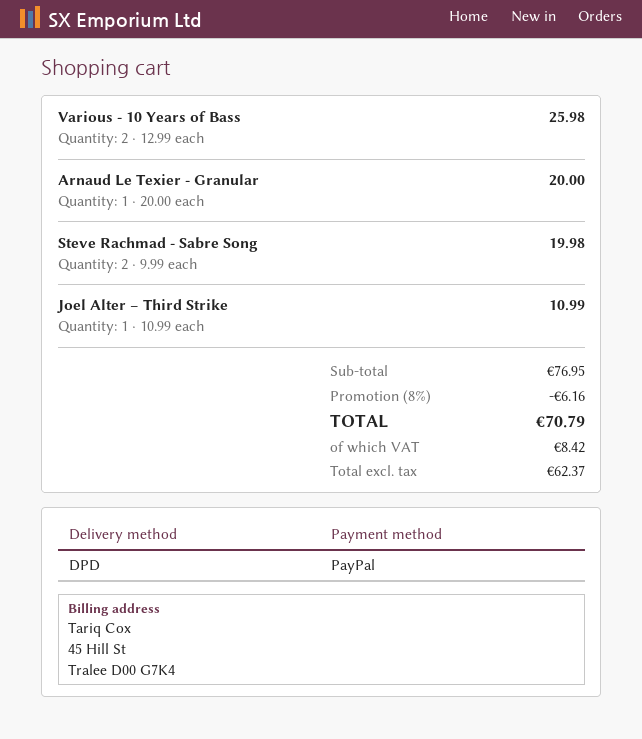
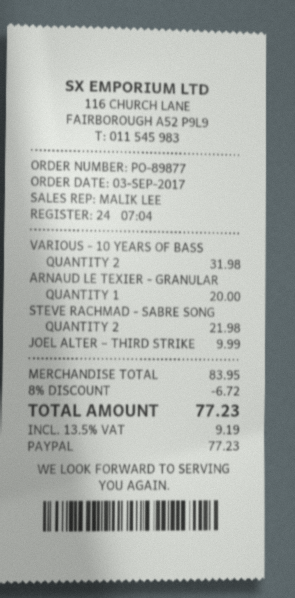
Various - 10 Years of Bass: 2 for 25.98 -> 2 for 31.98
Steve Rachmad - Sabre Song: 2 for 19.98 -> 2 for 21.98
Joel Alter – Third Strike: 1 for 10.99 -> 1 for 9.99
subtotal: 76.95 -> 83.95
discount: 8% = 6.16 -> 8% = 6.72
tax: 8.42 -> 9.19
total: 70.79 -> 77.23

